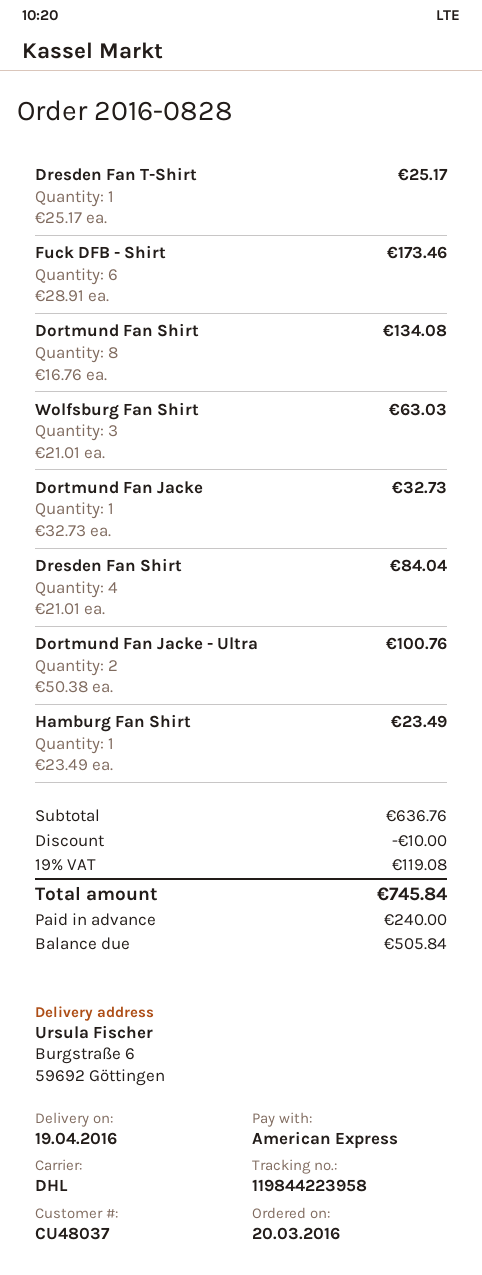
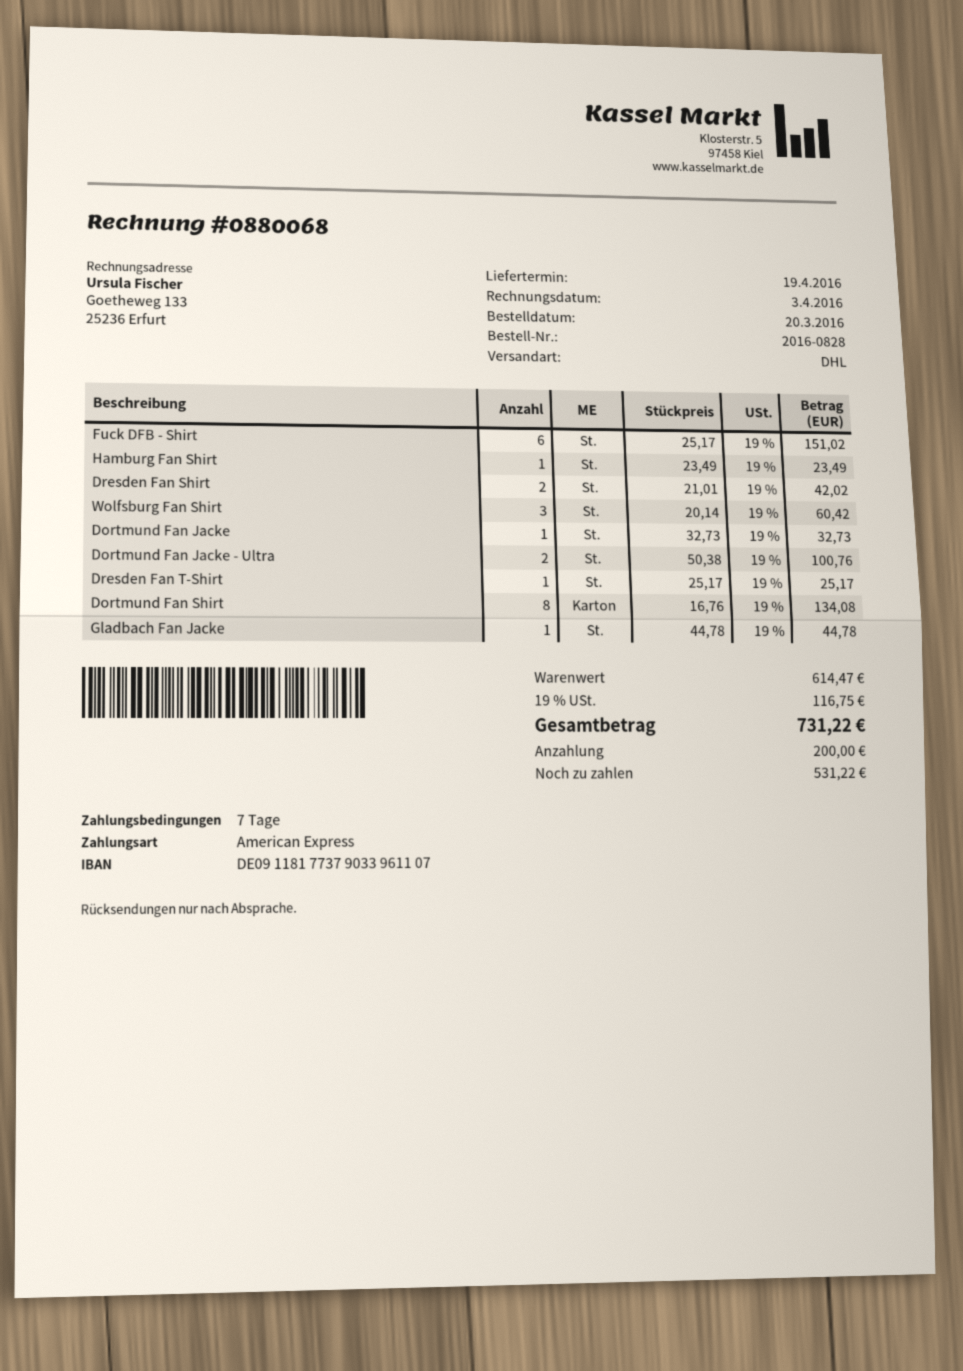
Fuck DFB - Shirt: 6 x 28.91 = 173.46 -> 6 x 25.17 = 151.02
Wolfsburg Fan Shirt: 3 x 21.01 = 63.03 -> 3 x 20.14 = 60.42
Dresden Fan Shirt: 4 x 21.01 = 84.04 -> 2 x 21.01 = 42.02
Gladbach Fan Jacke: none -> 1 x 44.78 = 44.78
subtotal: 636.76 -> 614.47
discount: 10.00 -> none
tax: 19% = 119.08 -> 19% = 116.75
total: 745.84 -> 731.22
deposit: 240.00 -> 200.00
balance: 505.84 -> 531.22

